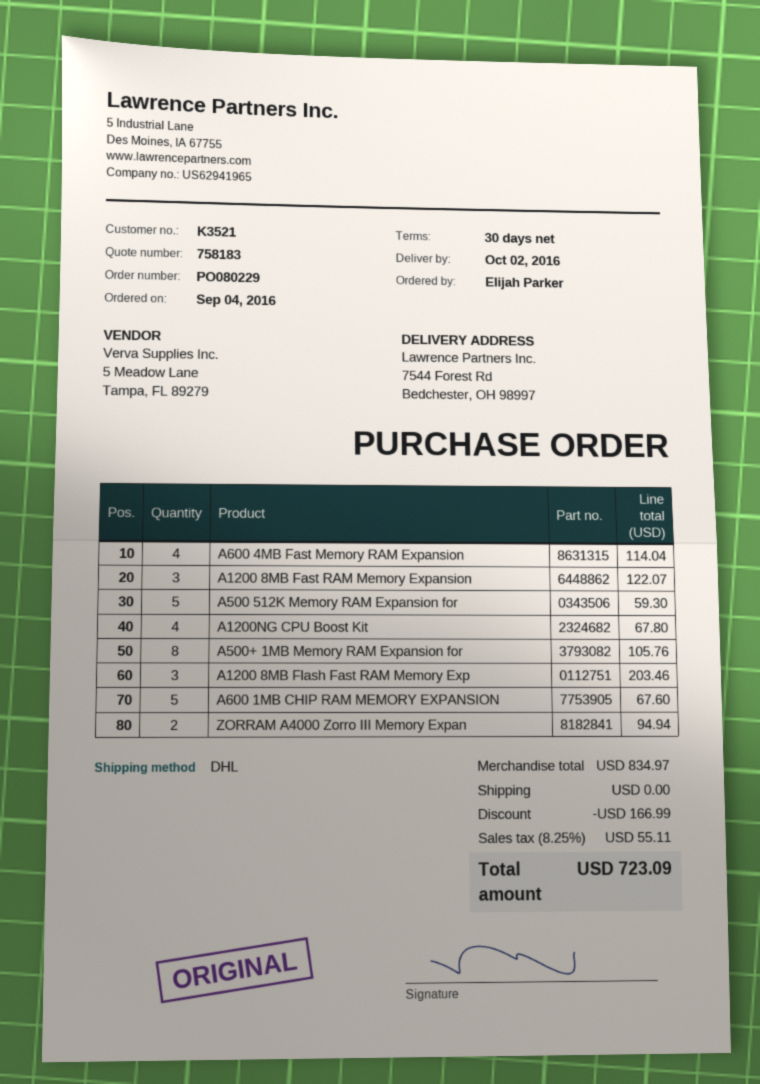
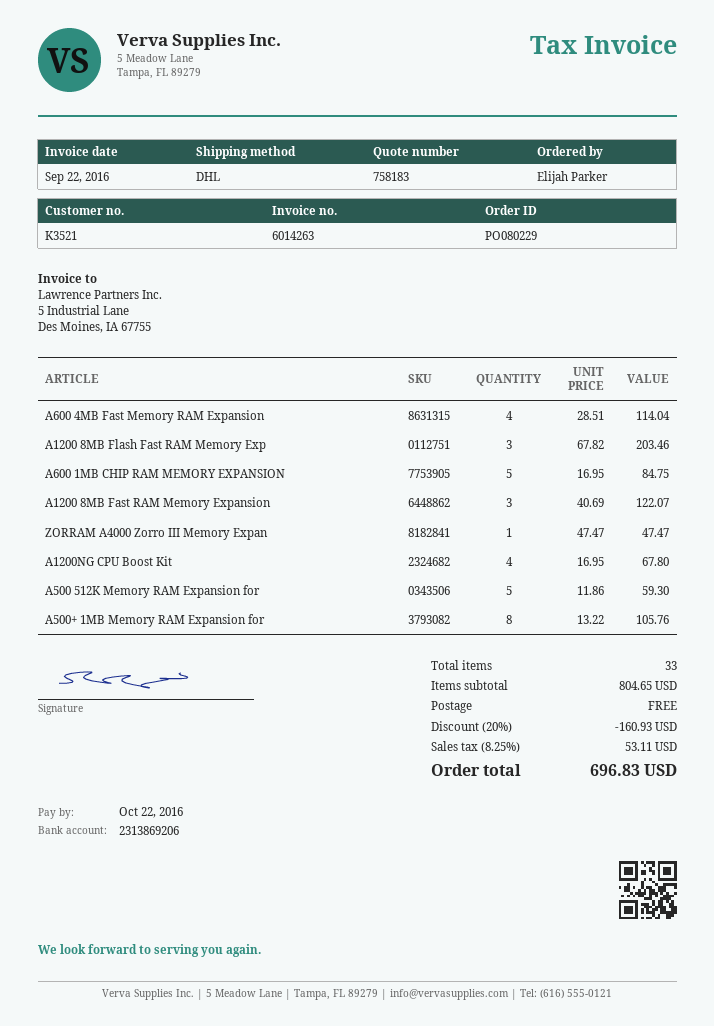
A600 1MB CHIP RAM MEMORY EXPANSION: 5 for 67.60 -> 5 for 84.75
ZORRAM A4000 Zorro III Memory Expan: 2 for 94.94 -> 1 for 47.47
subtotal: 834.97 -> 804.65
discount: 166.99 -> 160.93
tax: 8.25% = 55.11 -> 8.25% = 53.11
total: 723.09 -> 696.83

